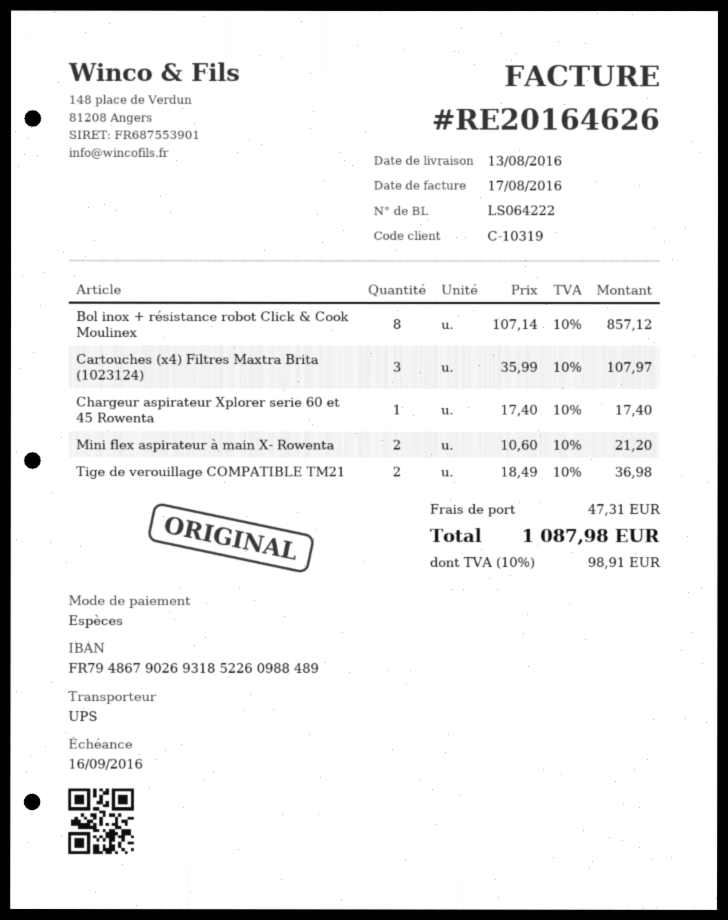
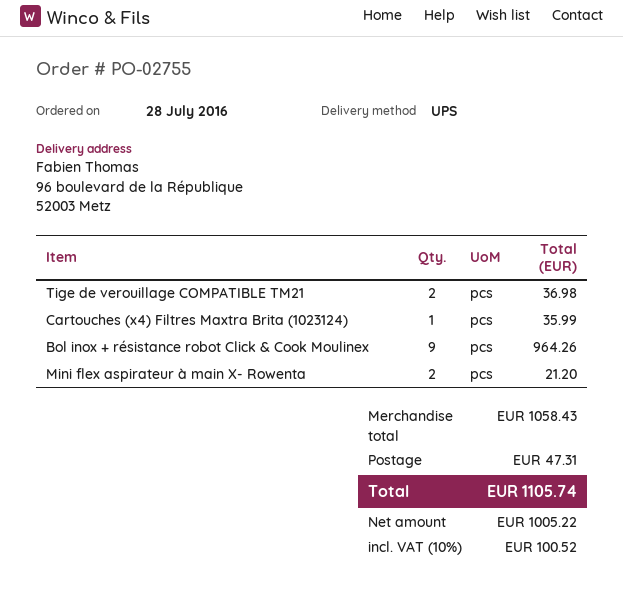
Bol inox + résistance robot Click & Cook Moulinex: 8 for 857.12 -> 9 for 964.26
Cartouches (x4) Filtres Maxtra Brita (1023124): 3 for 107.97 -> 1 for 35.99
Chargeur aspirateur Xplorer serie 60 et 45 Rowenta: 1 for 17.40 -> none
tax: 10% = 98.91 -> 10% = 100.52
total: 1087.98 -> 1105.74

